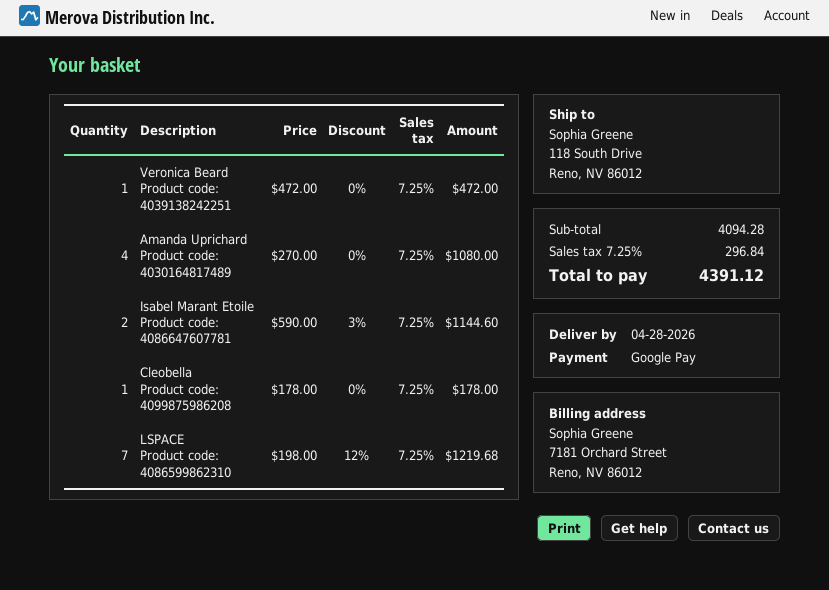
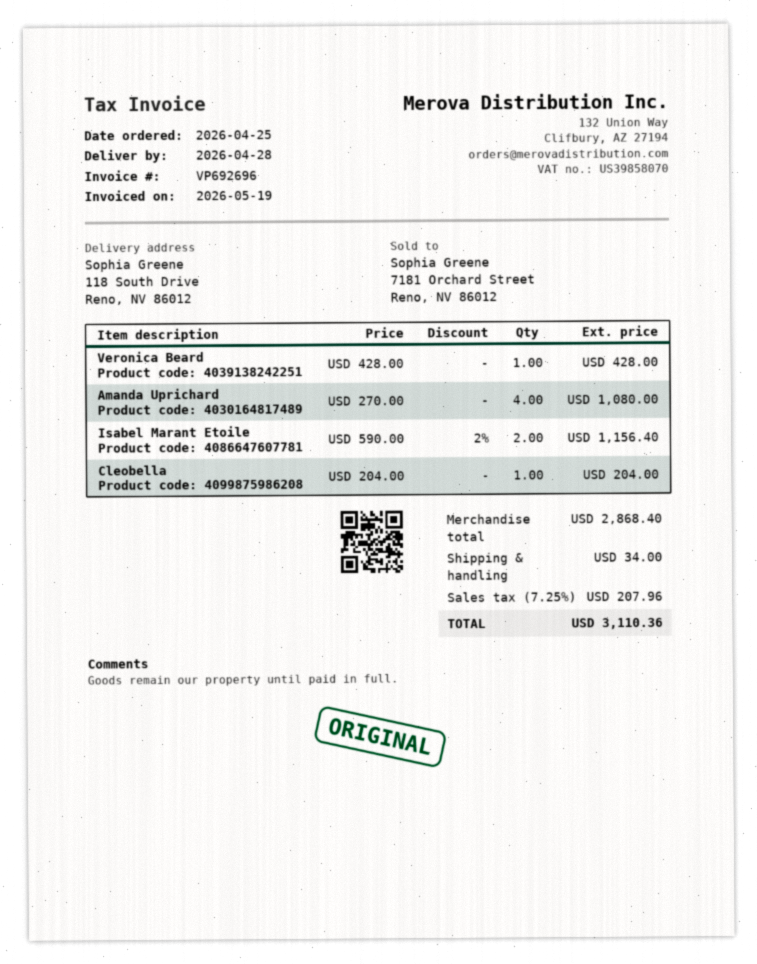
Veronica Beard: 1 x 472.00 = 472.00 -> 1 x 428.00 = 428.00
Isabel Marant Etoile: 2 x 590.00 - 3% = 1144.60 -> 2 x 590.00 - 2% = 1156.40
Cleobella: 1 x 178.00 = 178.00 -> 1 x 204.00 = 204.00
LSPACE: 7 x 198.00 - 12% = 1219.68 -> none
subtotal: 4094.28 -> 2868.40
shipping: none -> 34.00
tax: 7.25% = 296.84 -> 7.25% = 207.96
total: 4391.12 -> 3110.36

